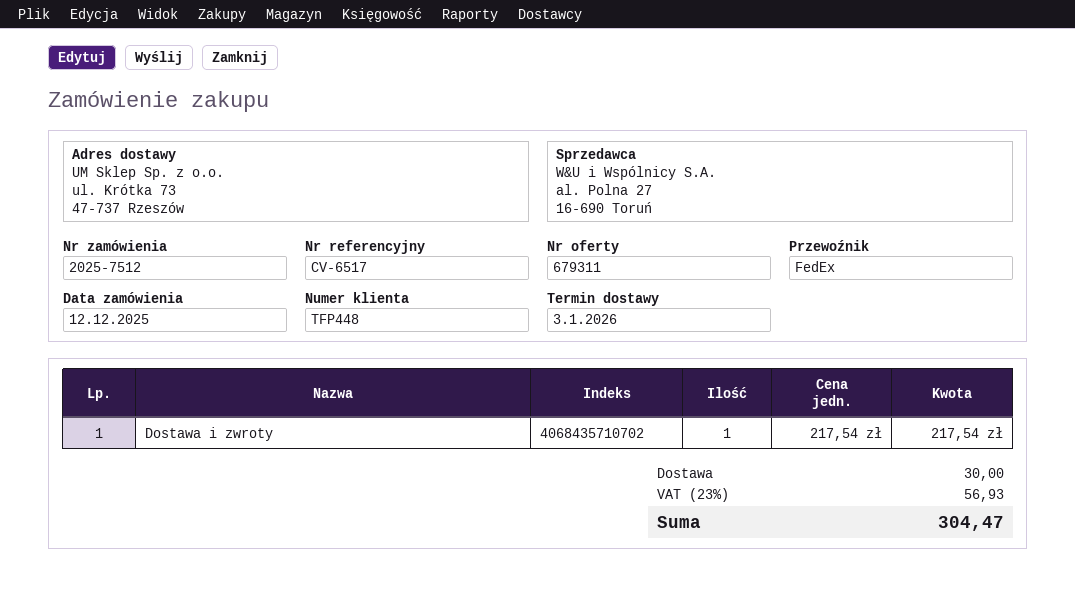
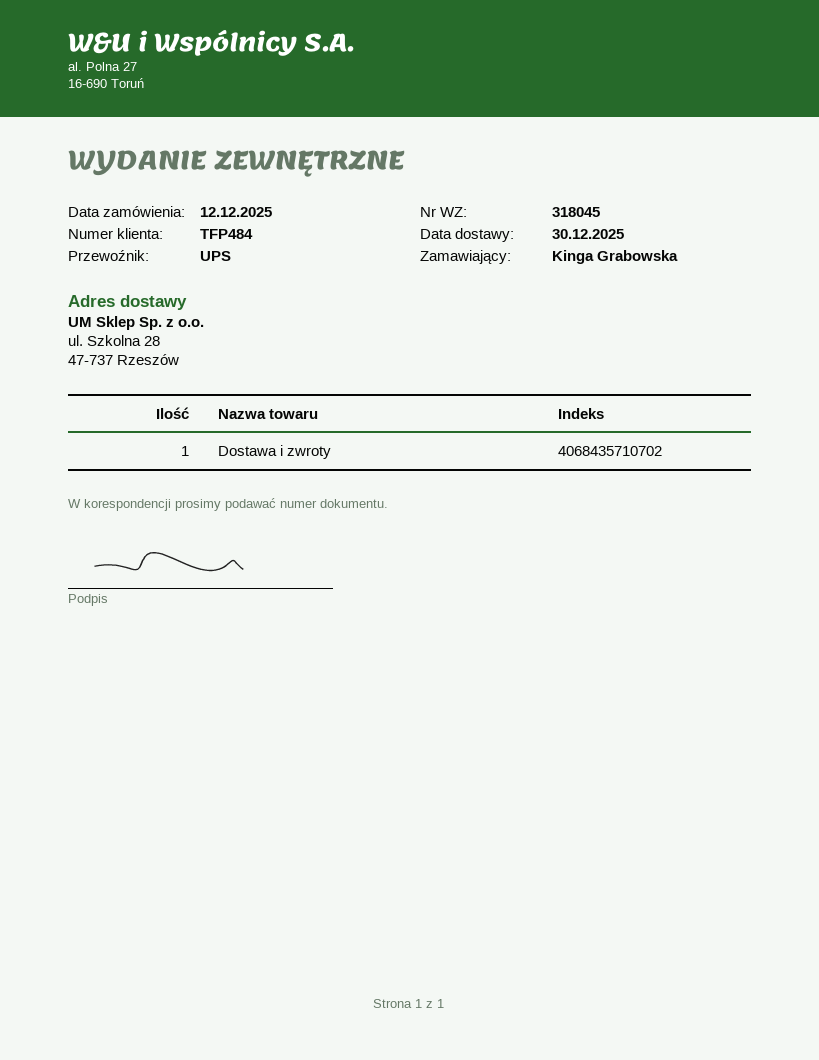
delivery date: 2026-01-03 -> 2025-12-30
customer number: TFP448 -> TFP484
shipping method: FedEx -> UPS
ship to: ul. Krótka 73, 47-737 Rzeszów -> ul. Szkolna 28, 47-737 Rzeszów

